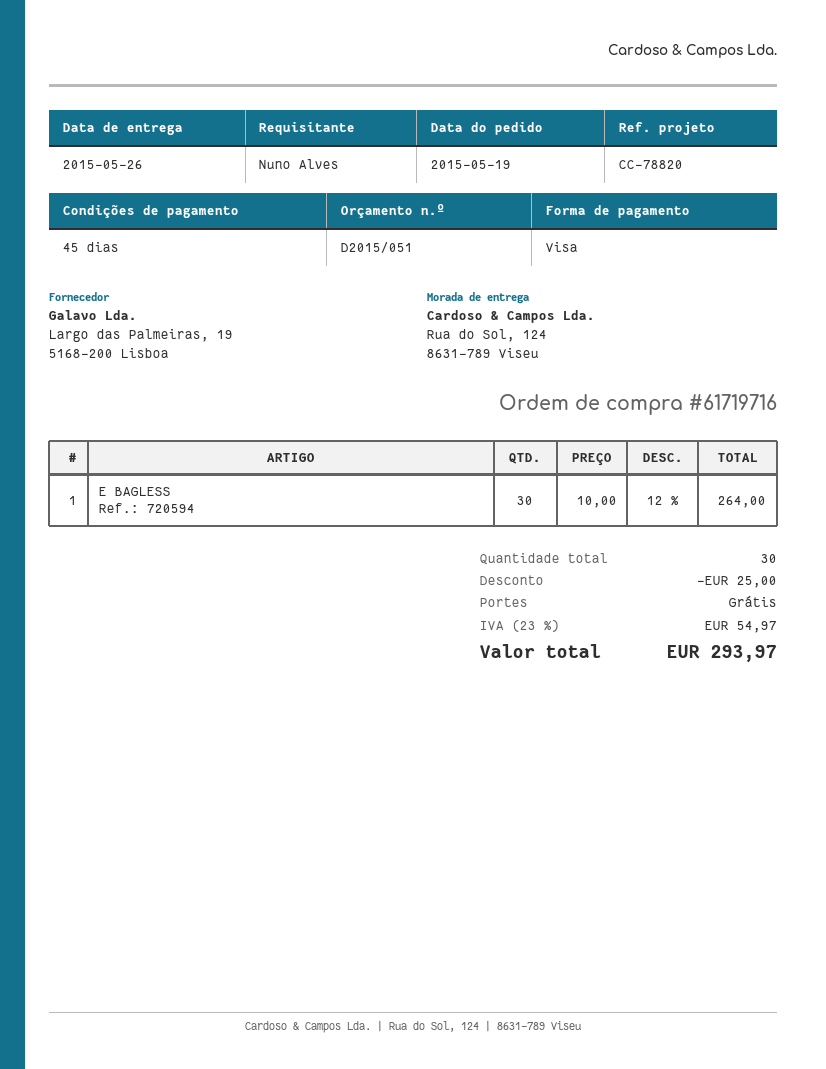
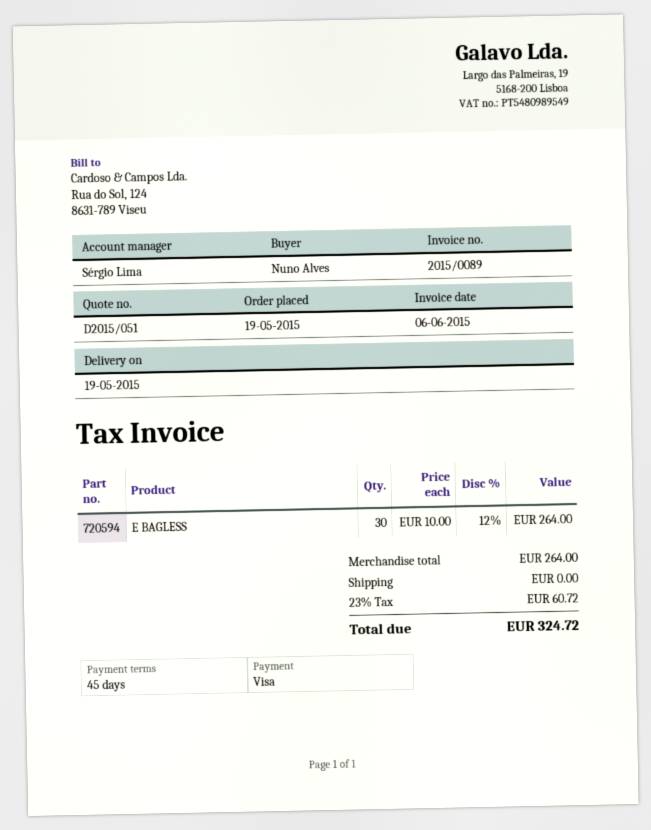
delivery date: 2015-05-26 -> 2015-05-19
discount: 25.00 -> none
tax: 23% = 54.97 -> 23% = 60.72
total: 293.97 -> 324.72

